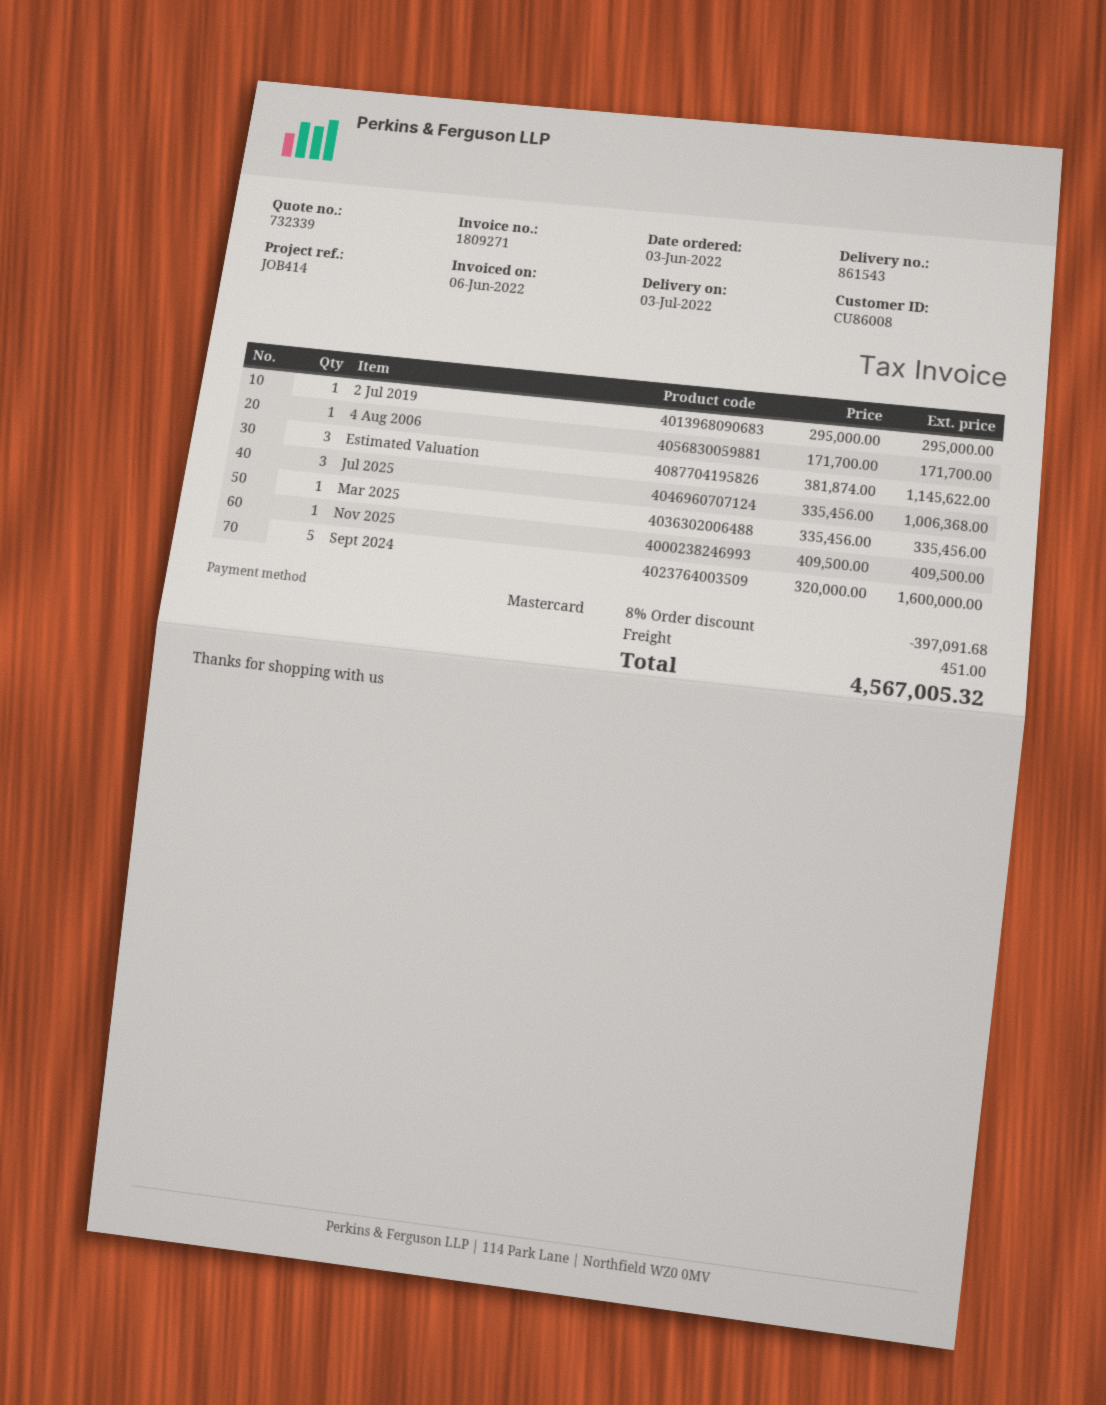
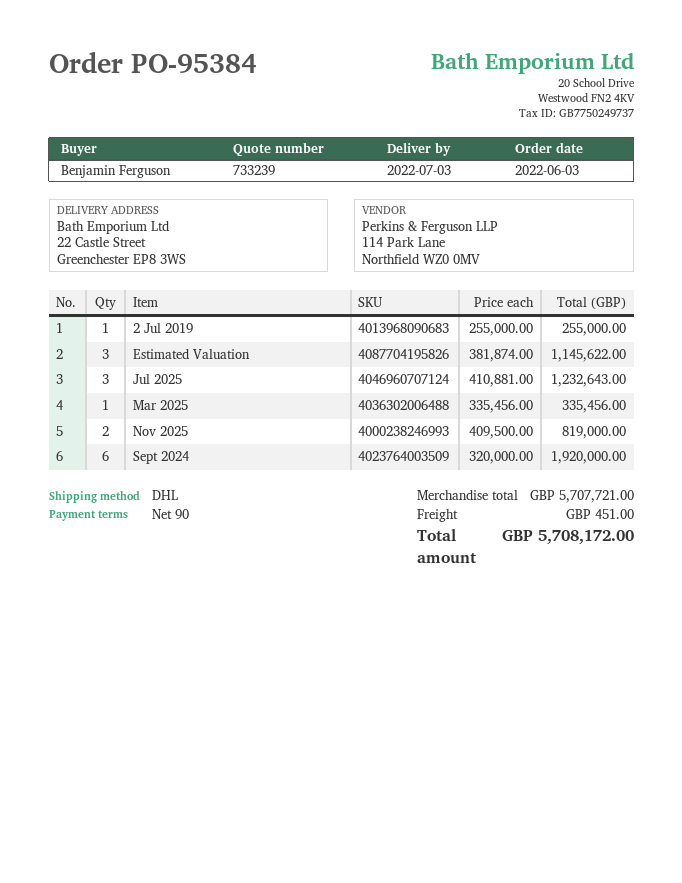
quote number: 732339 -> 733239
2 Jul 2019: 1 x 295000.00 = 295000.00 -> 1 x 255000.00 = 255000.00
4 Aug 2006: 1 x 171700.00 = 171700.00 -> none
Jul 2025: 3 x 335456.00 = 1006368.00 -> 3 x 410881.00 = 1232643.00
Nov 2025: 1 x 409500.00 = 409500.00 -> 2 x 409500.00 = 819000.00
Sept 2024: 5 x 320000.00 = 1600000.00 -> 6 x 320000.00 = 1920000.00
discount: 8% = 397091.68 -> none
total: 4567005.32 -> 5708172.00

